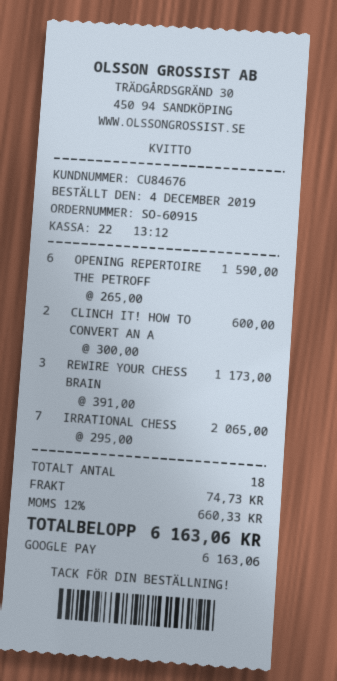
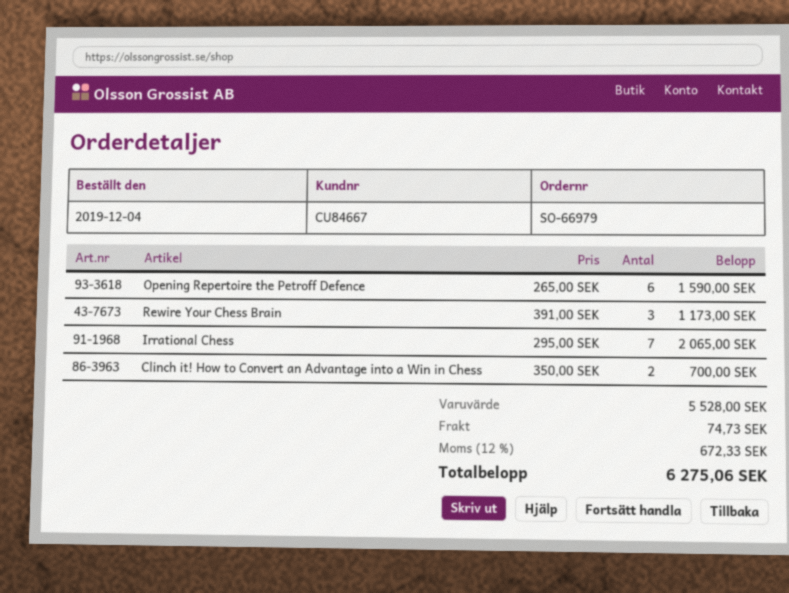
order number: SO-60915 -> SO-66979
customer number: CU84676 -> CU84667
CLINCH IT! HOW TO CONVERT AN A: 2 x 300.00 = 600.00 -> 2 x 350.00 = 700.00
tax: 12% = 660.33 -> 12% = 672.33
total: 6163.06 -> 6275.06

